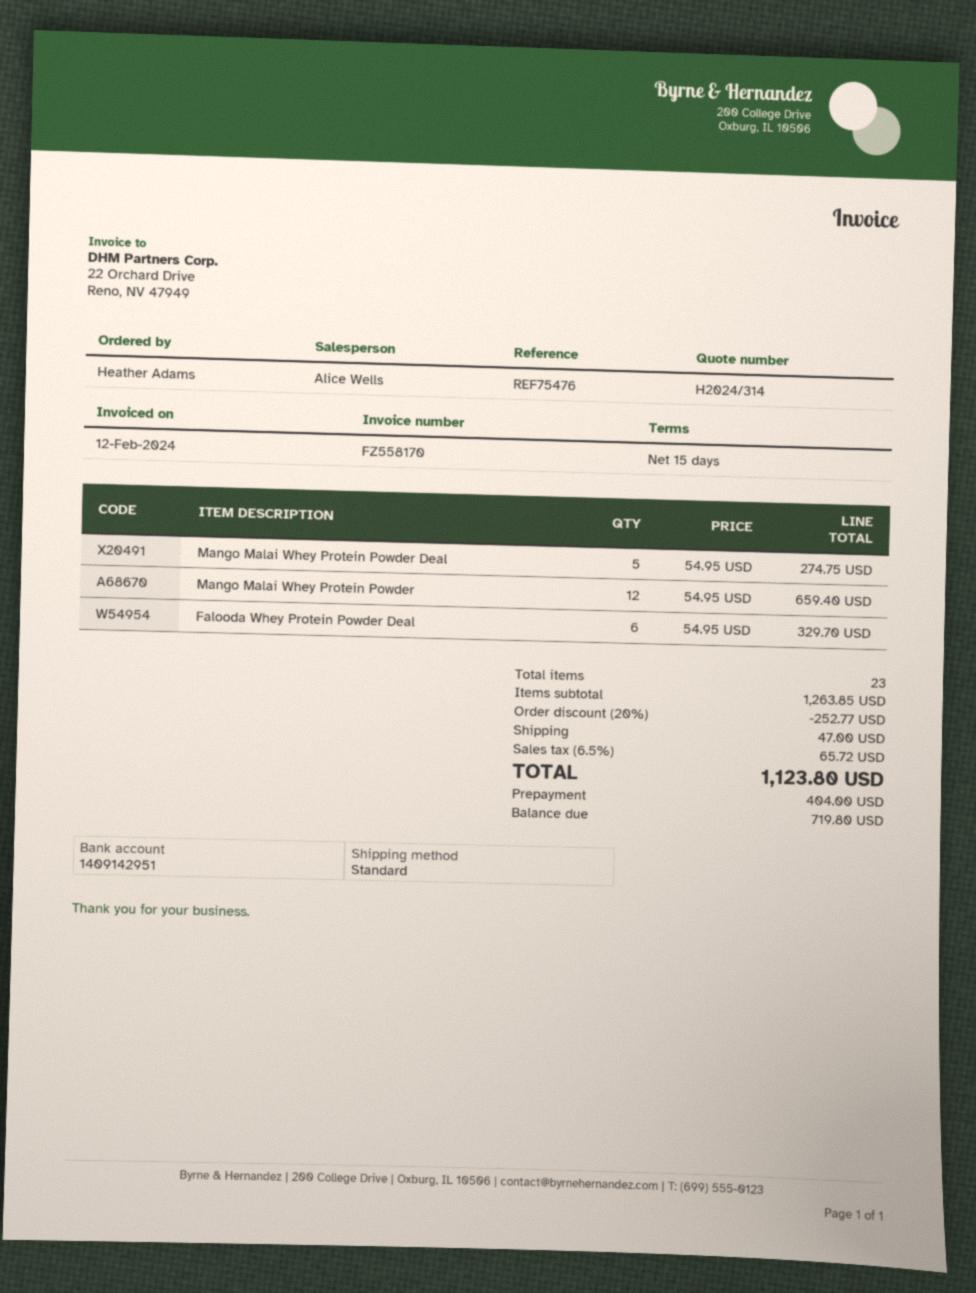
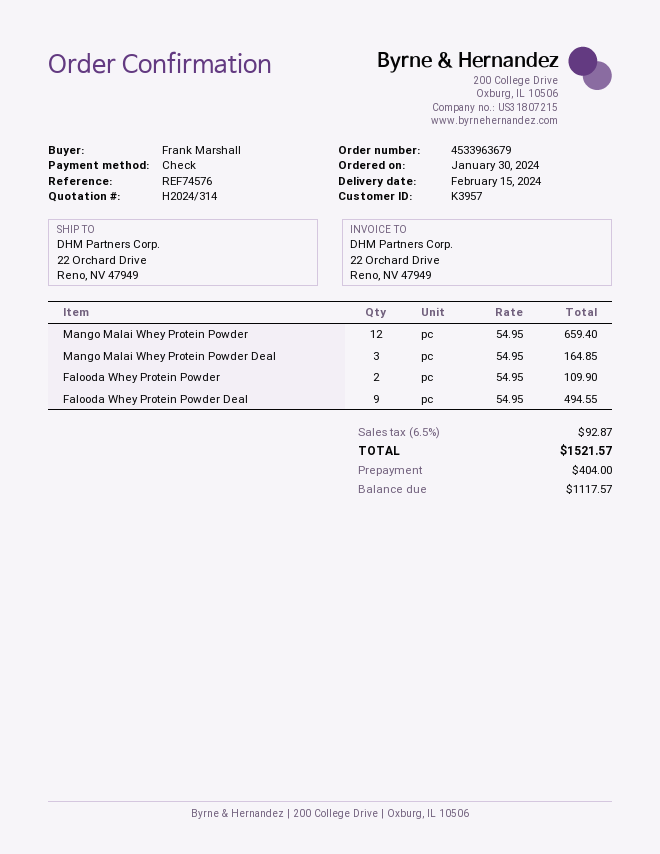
reference: REF75476 -> REF74576
ordered by: Heather Adams -> Frank Marshall
Mango Malai Whey Protein Powder Deal: 5 x 54.95 = 274.75 -> 3 x 54.95 = 164.85
Falooda Whey Protein Powder Deal: 6 x 54.95 = 329.70 -> 9 x 54.95 = 494.55
Falooda Whey Protein Powder: none -> 2 x 54.95 = 109.90
discount: 20% = 252.77 -> none
shipping: 47.00 -> none
tax: 6.5% = 65.72 -> 6.5% = 92.87
total: 1123.80 -> 1521.57
balance: 719.80 -> 1117.57

